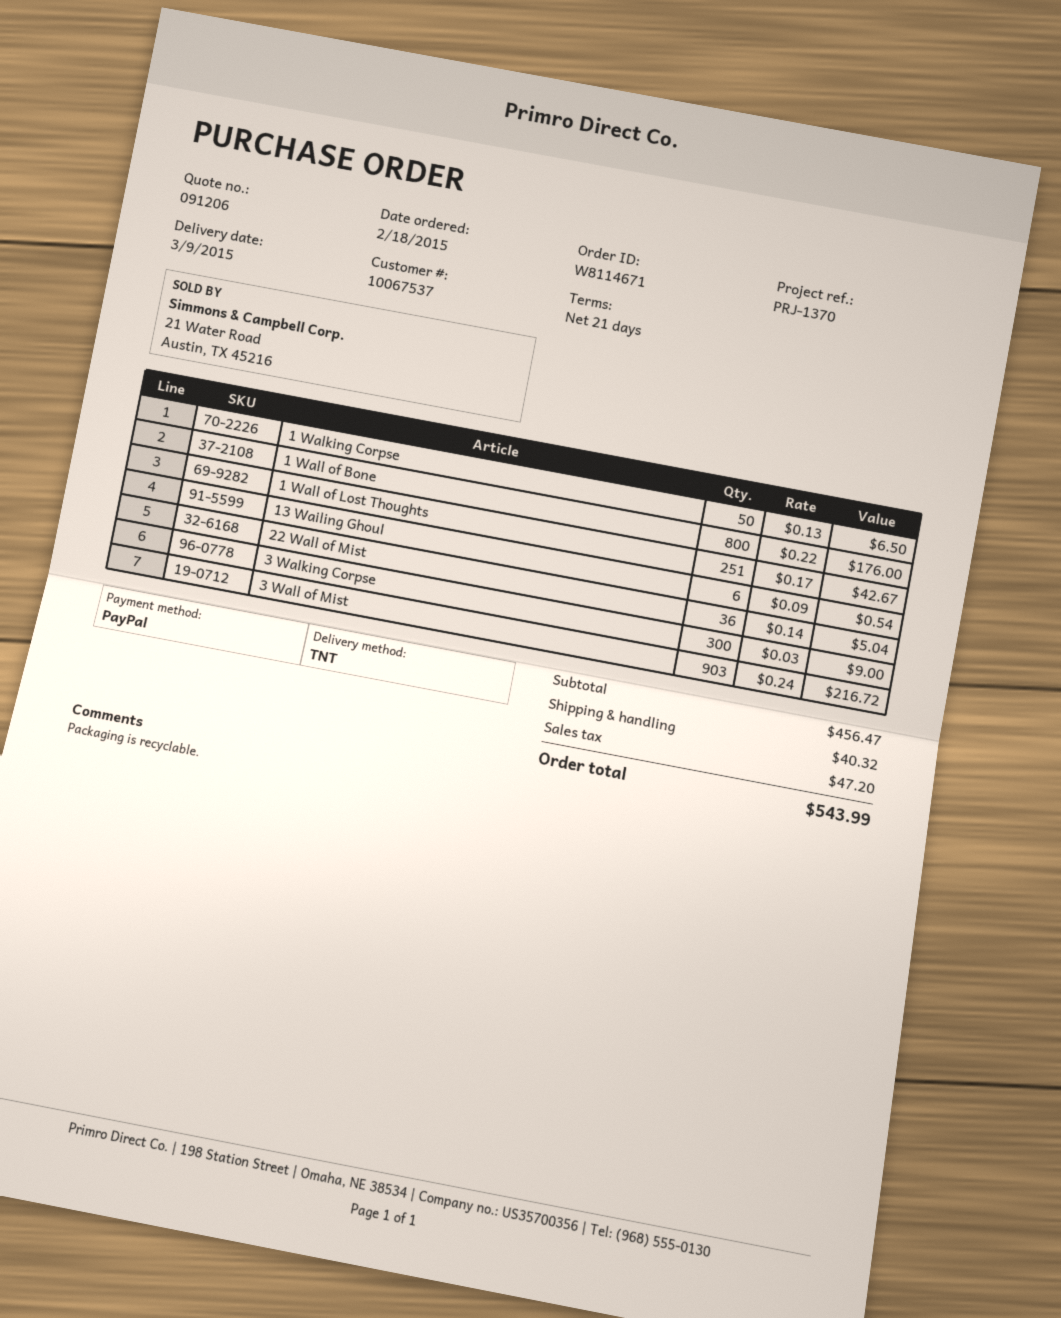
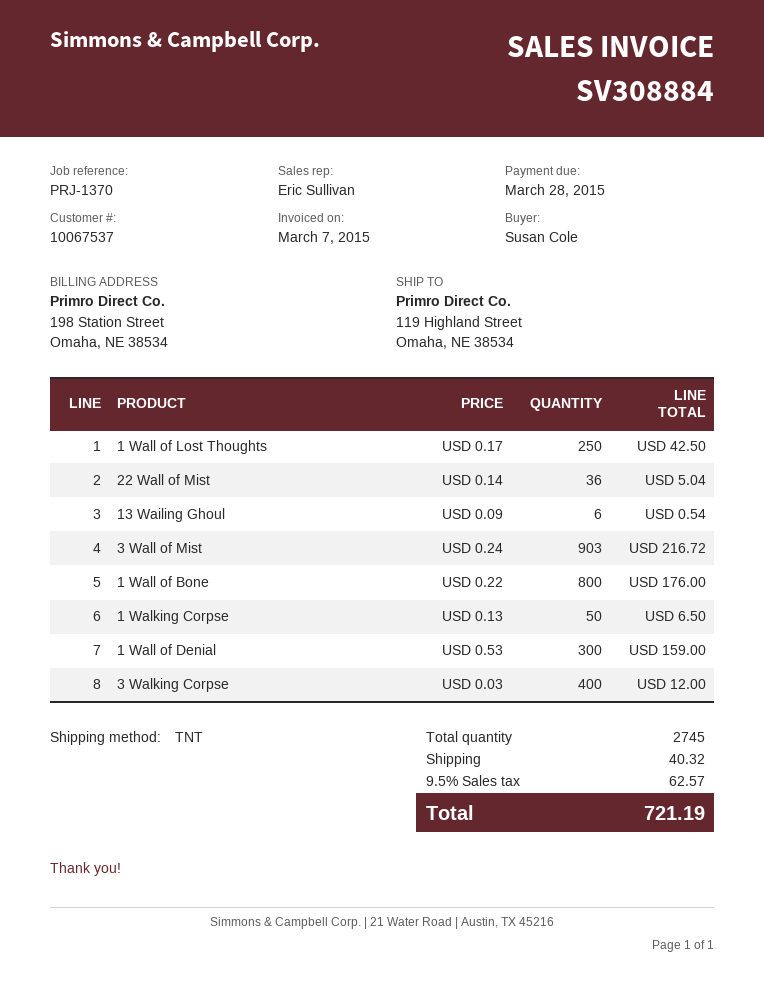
1 Wall of Lost Thoughts: 251 x 0.17 = 42.67 -> 250 x 0.17 = 42.50
3 Walking Corpse: 300 x 0.03 = 9.00 -> 400 x 0.03 = 12.00
1 Wall of Denial: none -> 300 x 0.53 = 159.00
tax: 47.20 -> 62.57
total: 543.99 -> 721.19

